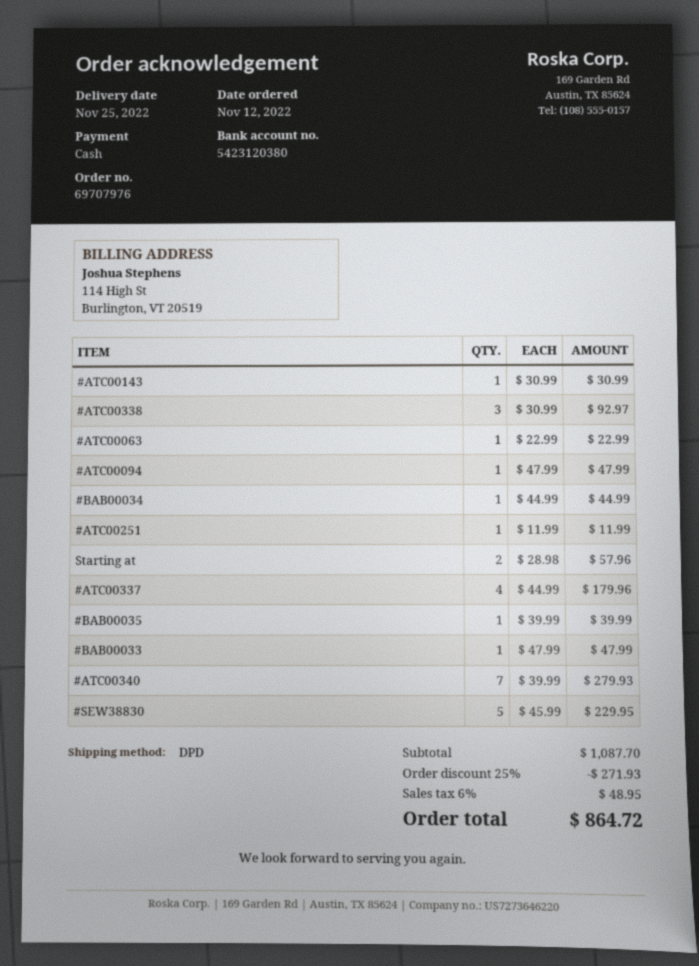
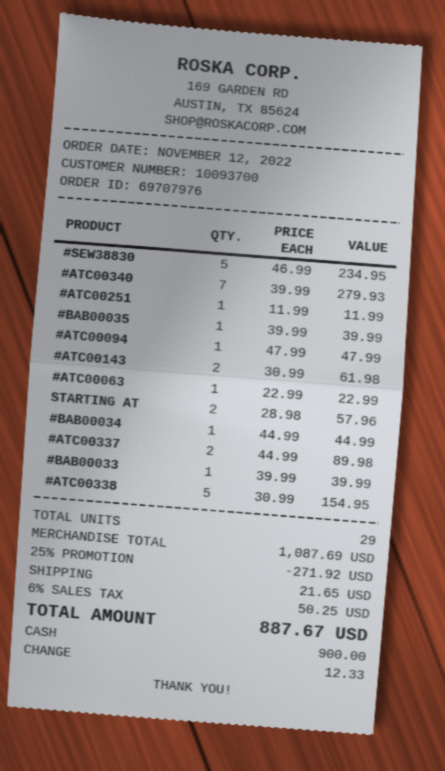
#ATC00143: 1 x 30.99 = 30.99 -> 2 x 30.99 = 61.98
#ATC00338: 3 x 30.99 = 92.97 -> 5 x 30.99 = 154.95
#ATC00337: 4 x 44.99 = 179.96 -> 2 x 44.99 = 89.98
#BAB00033: 1 x 47.99 = 47.99 -> 1 x 39.99 = 39.99
#SEW38830: 5 x 45.99 = 229.95 -> 5 x 46.99 = 234.95
subtotal: 1087.70 -> 1087.69
discount: 25% = 271.93 -> 25% = 271.92
shipping: none -> 21.65
tax: 6% = 48.95 -> 6% = 50.25
total: 864.72 -> 887.67

